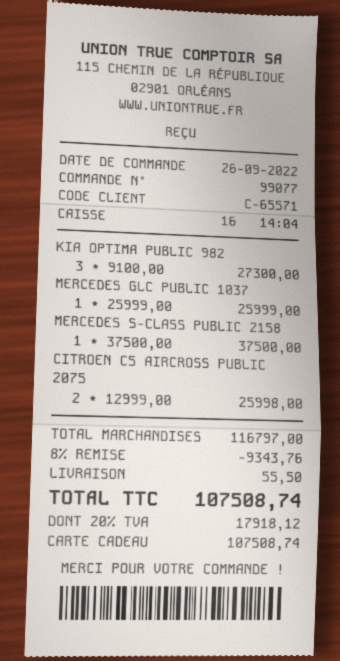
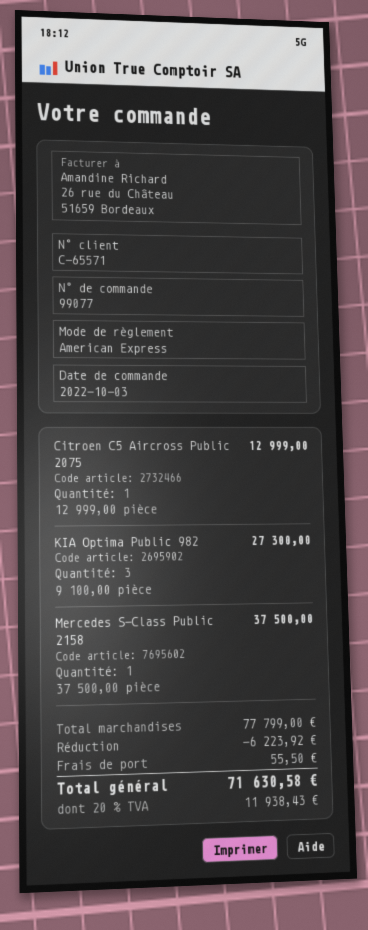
order date: 2022-09-26 -> 2022-10-03
payment method: gift card -> American Express
MERCEDES GLC PUBLIC 1037: 1 x 25999.00 = 25999.00 -> none
CITROEN C5 AIRCROSS PUBLIC 2075: 2 x 12999.00 = 25998.00 -> 1 x 12999.00 = 12999.00
subtotal: 116797.00 -> 77799.00
discount: 9343.76 -> 6223.92
tax: 20% = 17918.12 -> 20% = 11938.43
total: 107508.74 -> 71630.58

